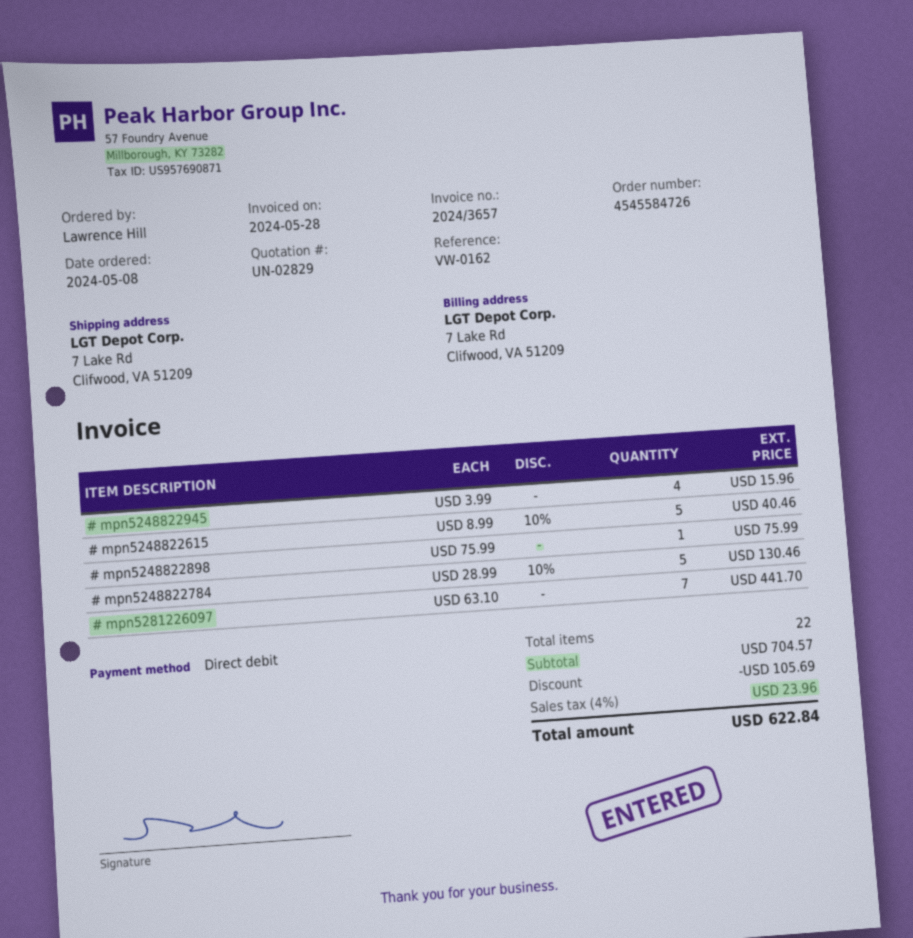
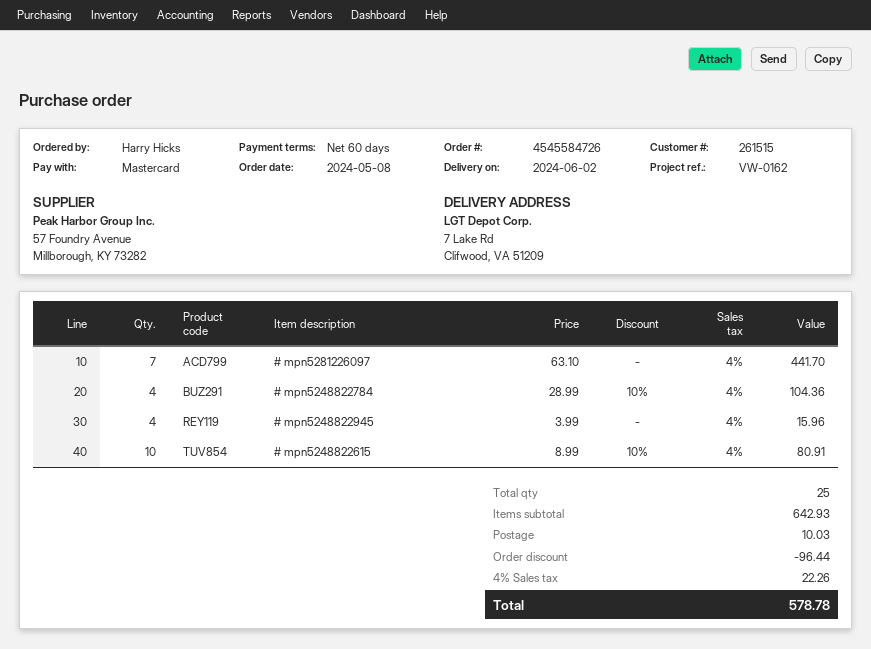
ordered by: Lawrence Hill -> Harry Hicks
payment method: direct debit -> Mastercard
# mpn5248822615: 5 x 8.99 - 10% = 40.46 -> 10 x 8.99 - 10% = 80.91
# mpn5248822898: 1 x 75.99 = 75.99 -> none
# mpn5248822784: 5 x 28.99 - 10% = 130.46 -> 4 x 28.99 - 10% = 104.36
total quantity: 22 -> 25
subtotal: 704.57 -> 642.93
discount: 105.69 -> 96.44
shipping: none -> 10.03
tax: 4% = 23.96 -> 4% = 22.26
total: 622.84 -> 578.78

